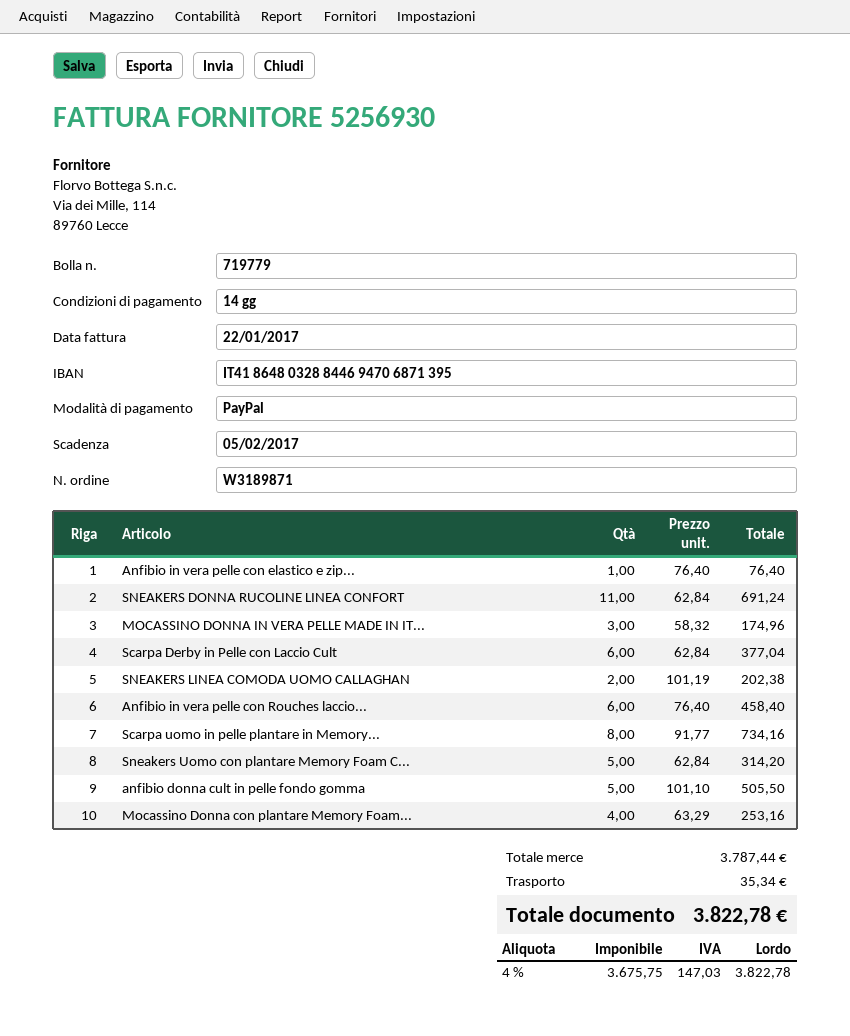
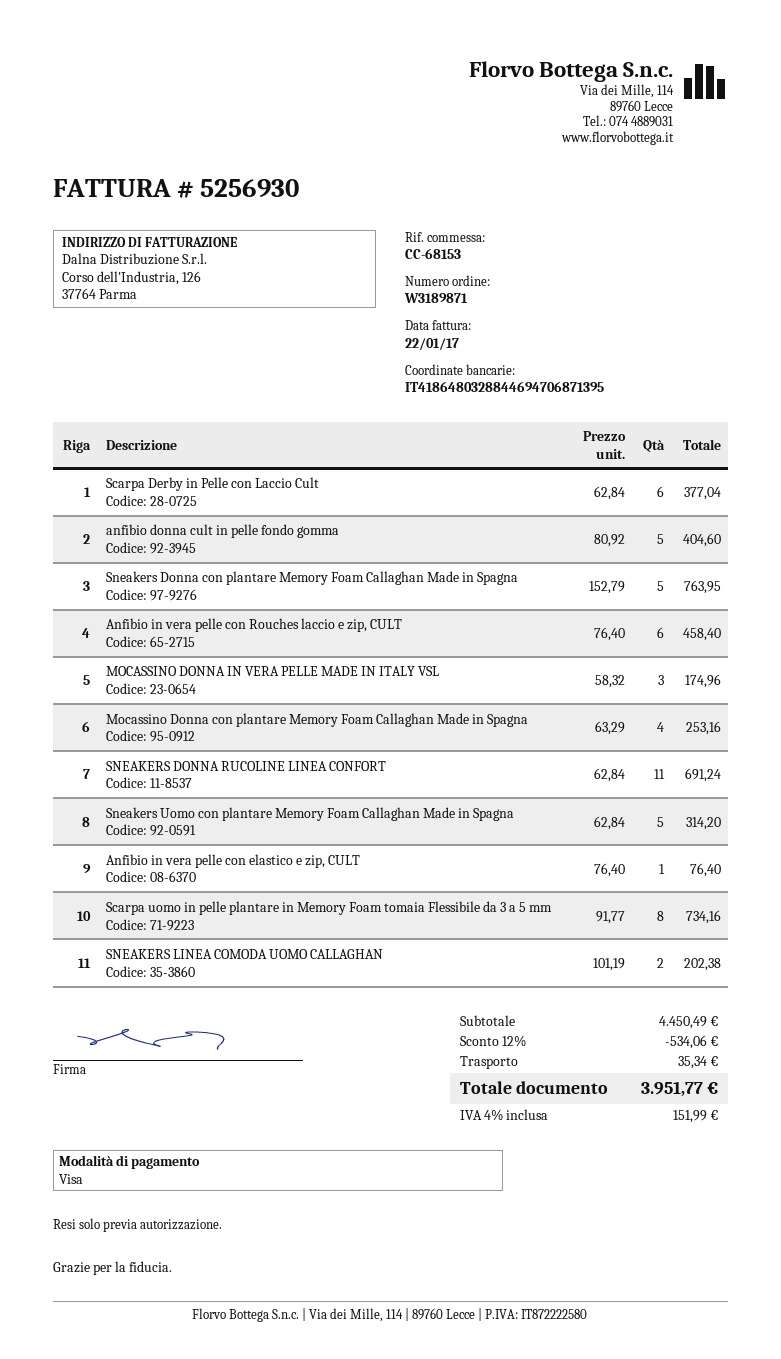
payment method: PayPal -> Visa
anfibio donna cult in pelle fondo gomma: 5 x 101.10 = 505.50 -> 5 x 80.92 = 404.60
Sneakers Donna con plantare Memory Foam Callaghan Made in Spagna: none -> 5 x 152.79 = 763.95
subtotal: 3787.44 -> 4450.49
discount: none -> 12% = 534.06
tax: 4% = 147.03 -> 4% = 151.99
total: 3822.78 -> 3951.77

